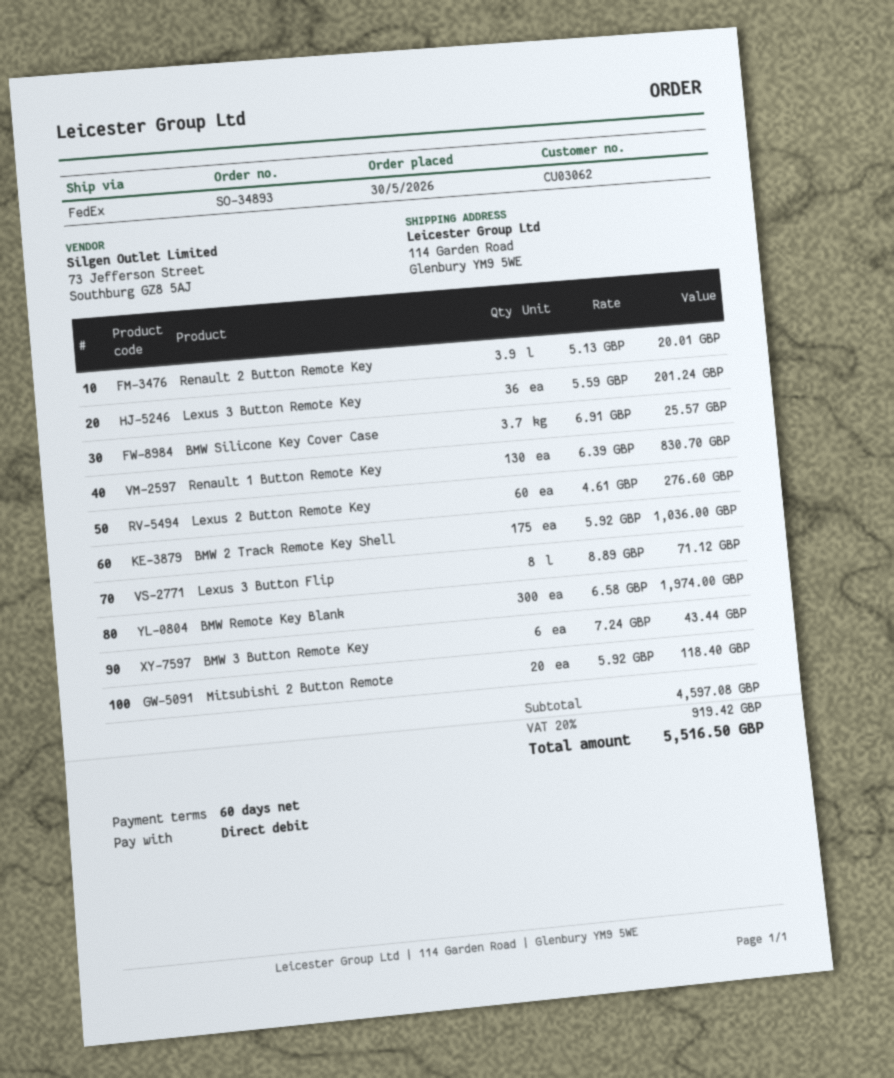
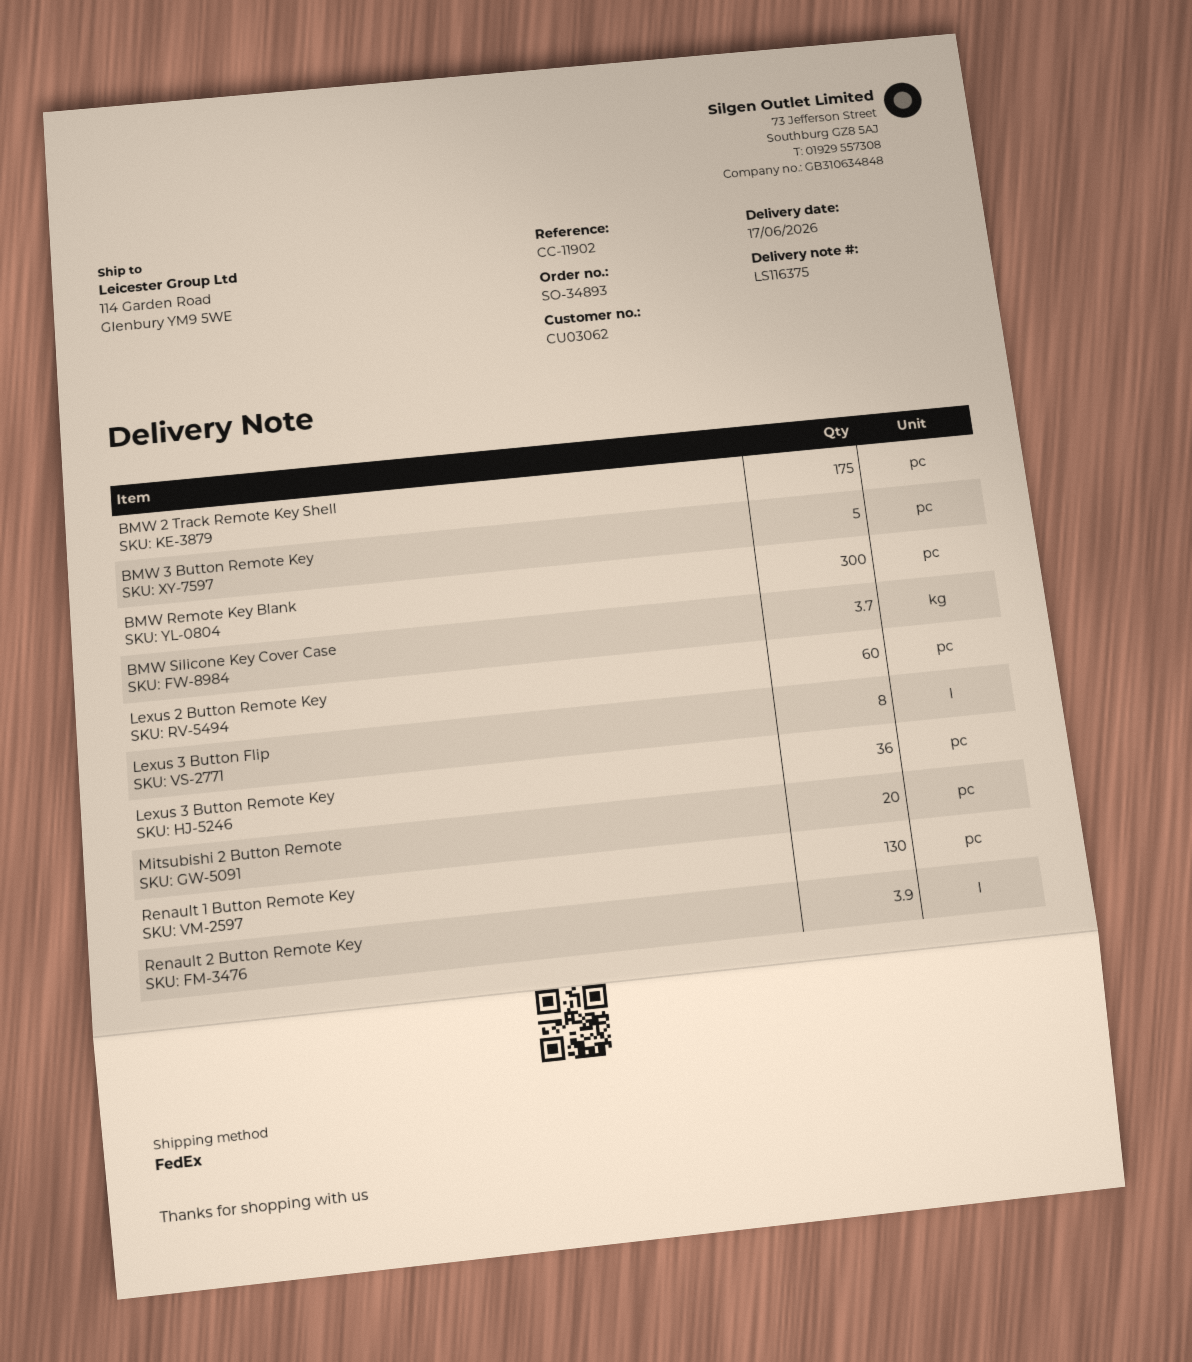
BMW 3 Button Remote Key: 6 -> 5

